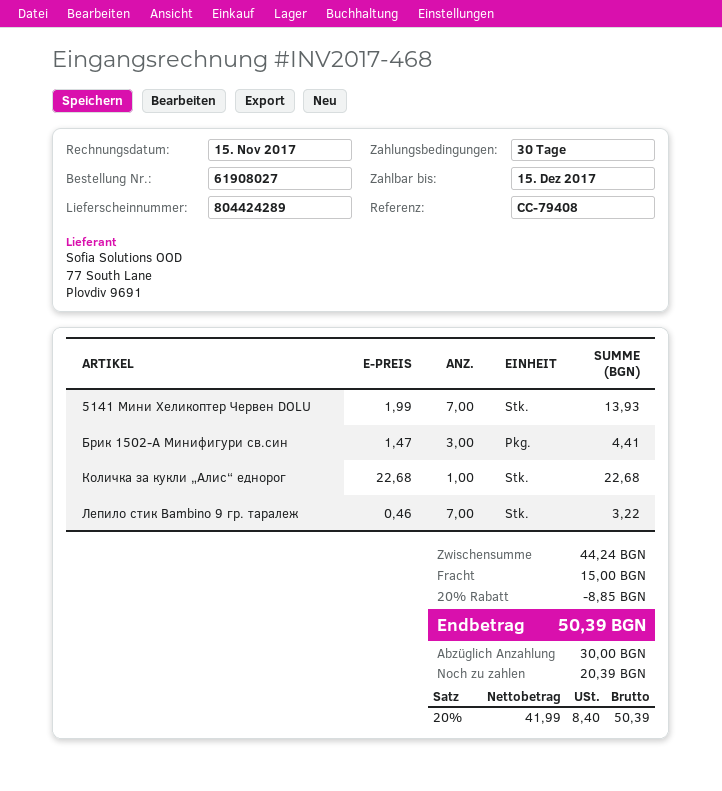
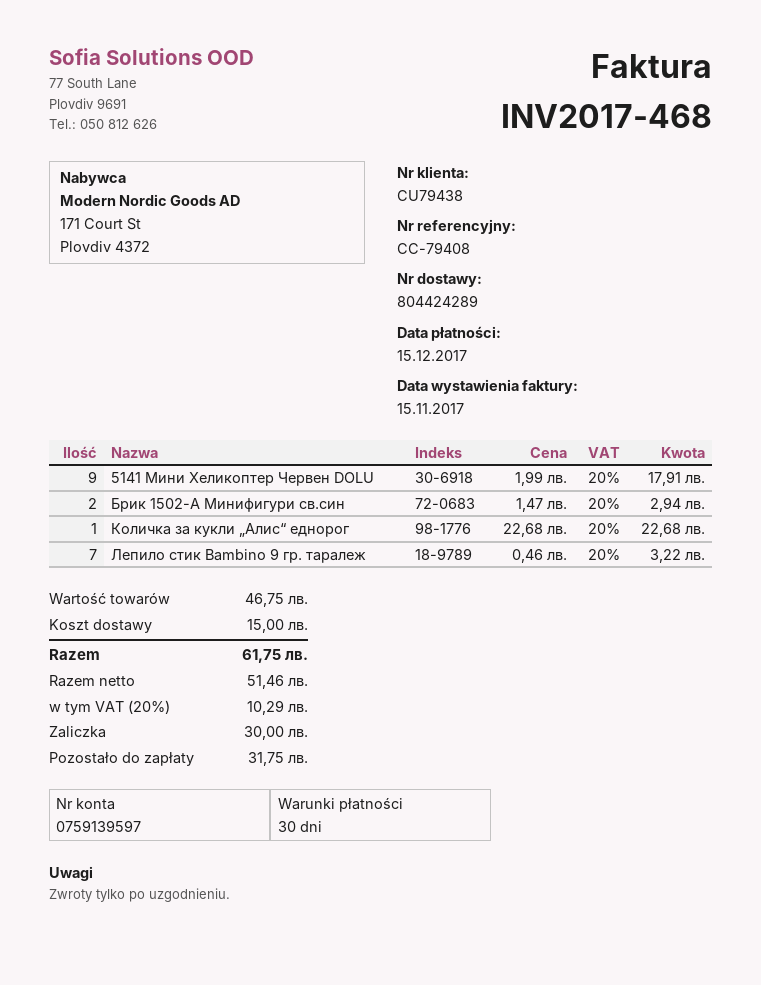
5141 Мини Хеликоптер Червен DOLU: 7 x 1.99 = 13.93 -> 9 x 1.99 = 17.91
Брик 1502-A Минифигури св.син: 3 x 1.47 = 4.41 -> 2 x 1.47 = 2.94
subtotal: 44.24 -> 46.75
discount: 20% = 8.85 -> none
net: 41.99 -> 51.46
tax: 20% = 8.40 -> 20% = 10.29
total: 50.39 -> 61.75
balance: 20.39 -> 31.75

